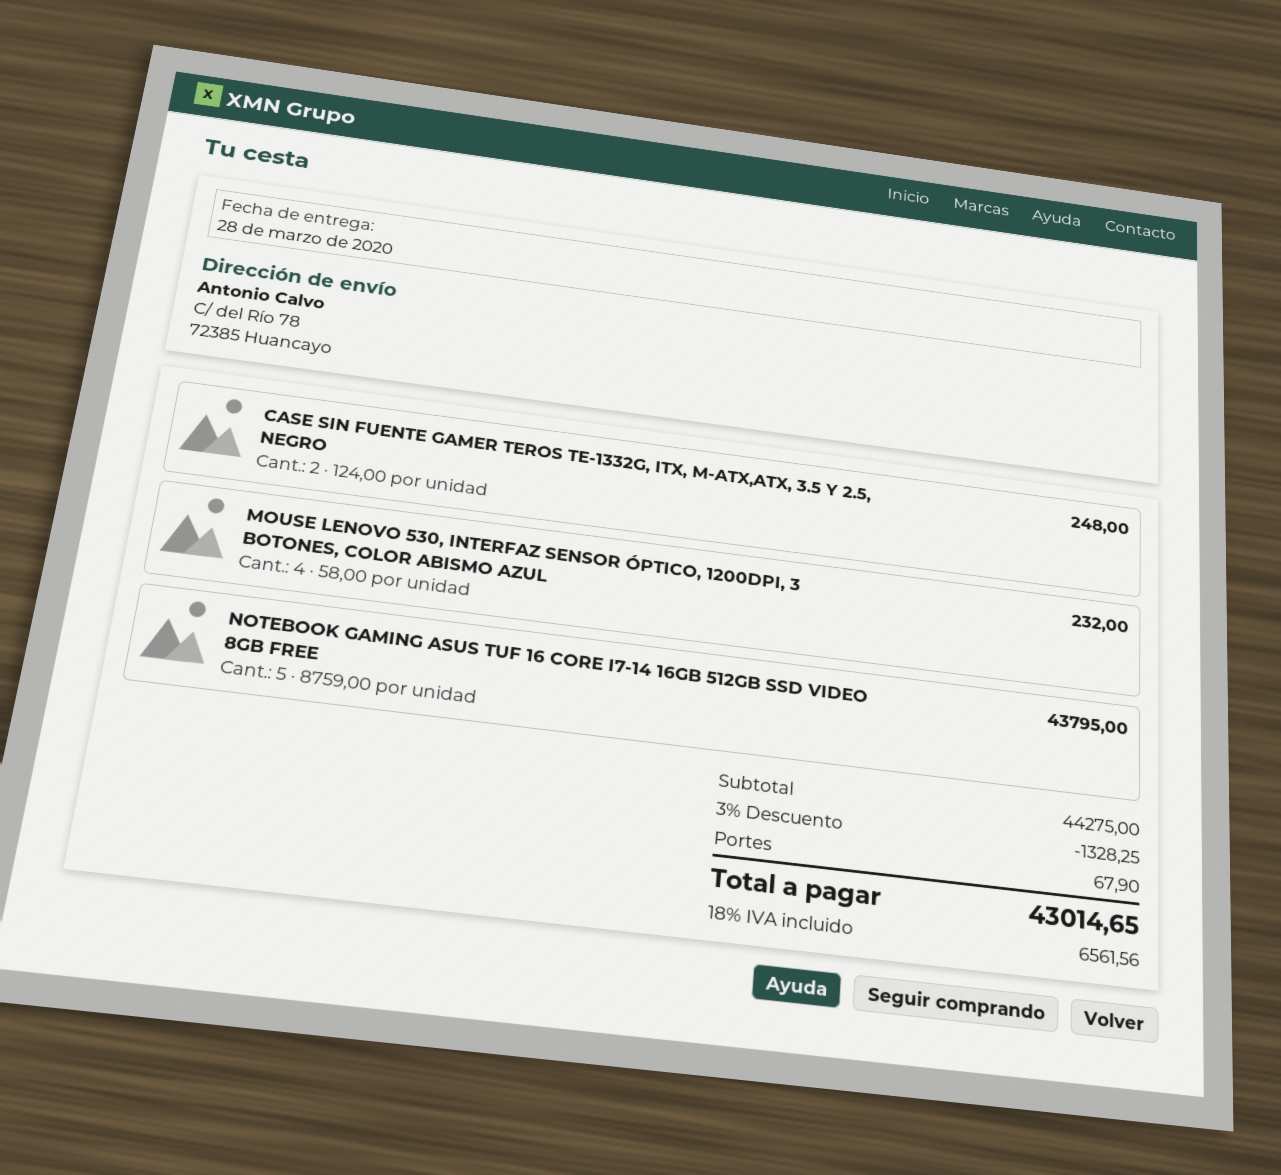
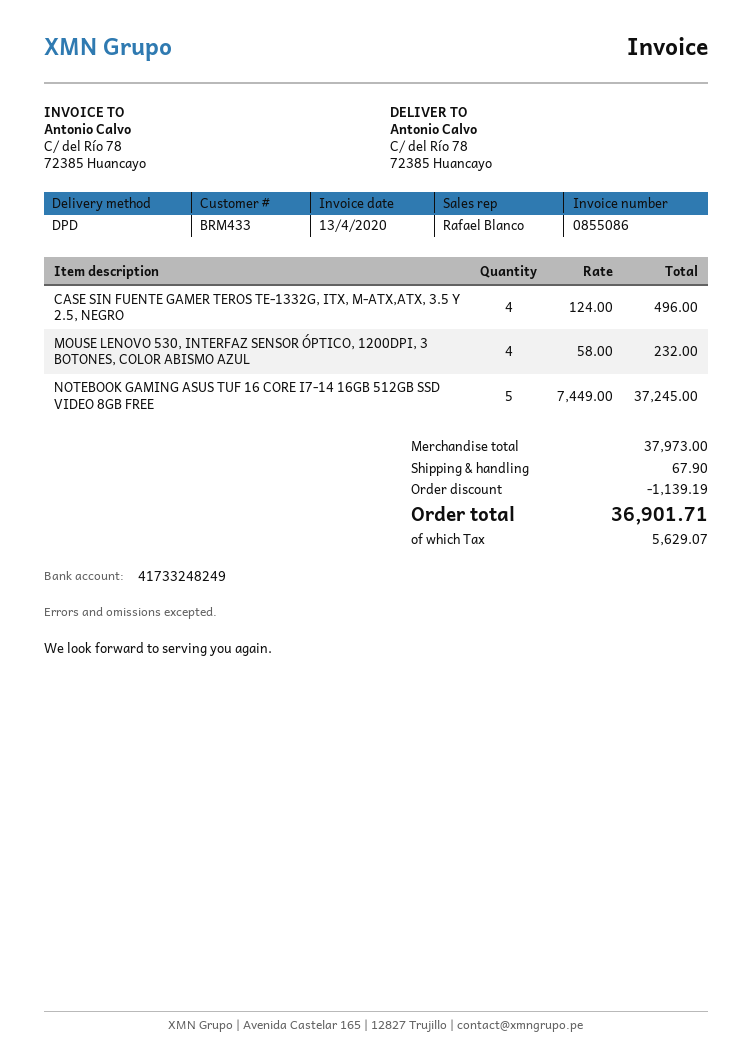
CASE SIN FUENTE GAMER TEROS TE-1332G, ITX, M-ATX,ATX, 3.5 Y 2.5, NEGRO: 2 x 124.00 = 248.00 -> 4 x 124.00 = 496.00
NOTEBOOK GAMING ASUS TUF 16 CORE I7-14 16GB 512GB SSD VIDEO 8GB FREE: 5 x 8759.00 = 43795.00 -> 5 x 7449.00 = 37245.00
subtotal: 44275.00 -> 37973.00
discount: 1328.25 -> 1139.19
tax: 6561.56 -> 5629.07
total: 43014.65 -> 36901.71

